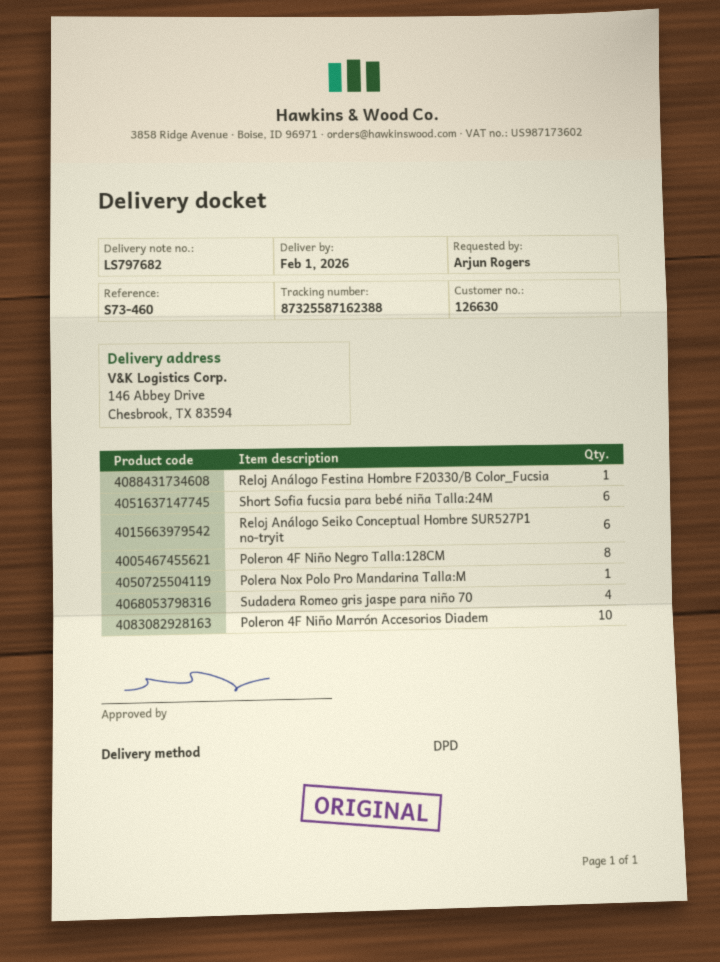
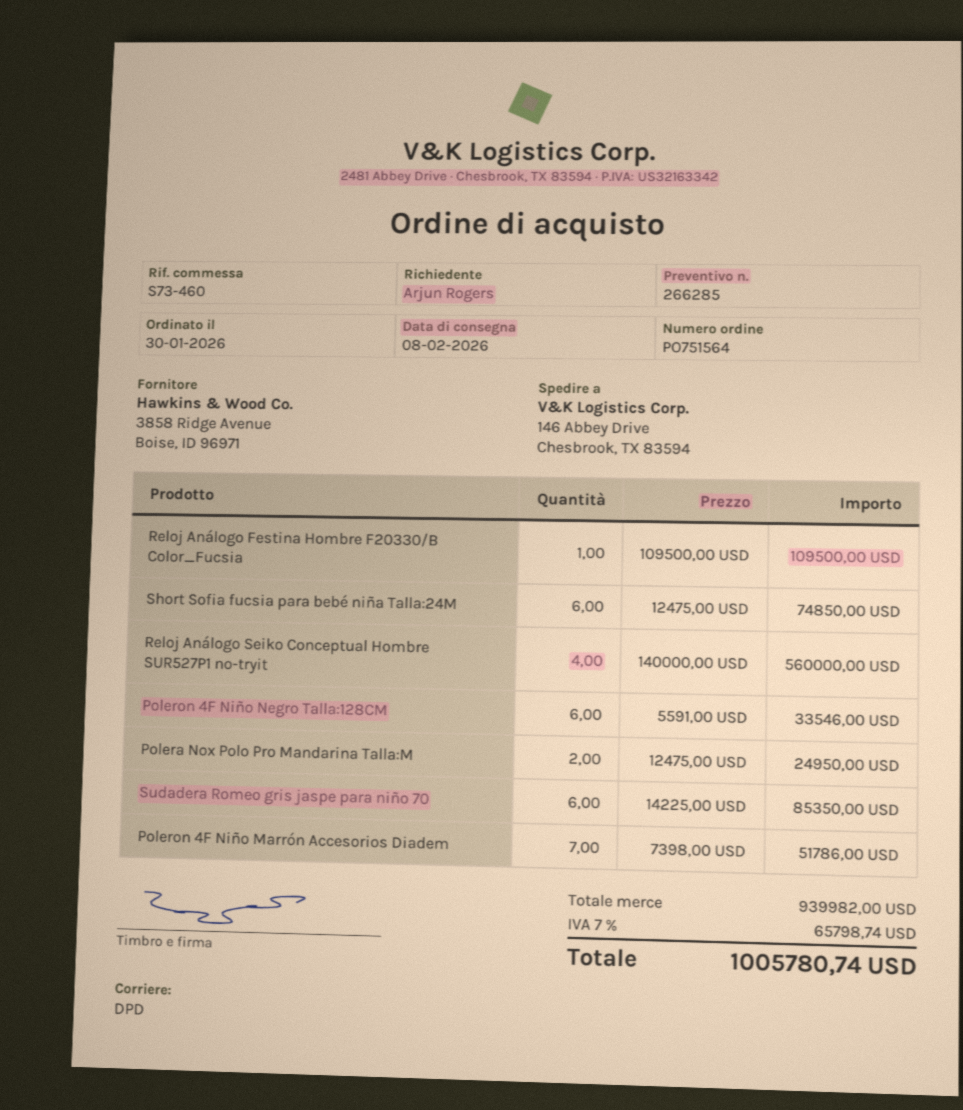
delivery date: 2026-02-01 -> 2026-02-08
Reloj Análogo Seiko Conceptual Hombre SUR527P1 no-tryit: 6 -> 4
Poleron 4F Niño Negro Talla:128CM: 8 -> 6
Polera Nox Polo Pro Mandarina Talla:M: 1 -> 2
Sudadera Romeo gris jaspe para niño 70: 4 -> 6
Poleron 4F Niño Marrón Accesorios Diadem: 10 -> 7

